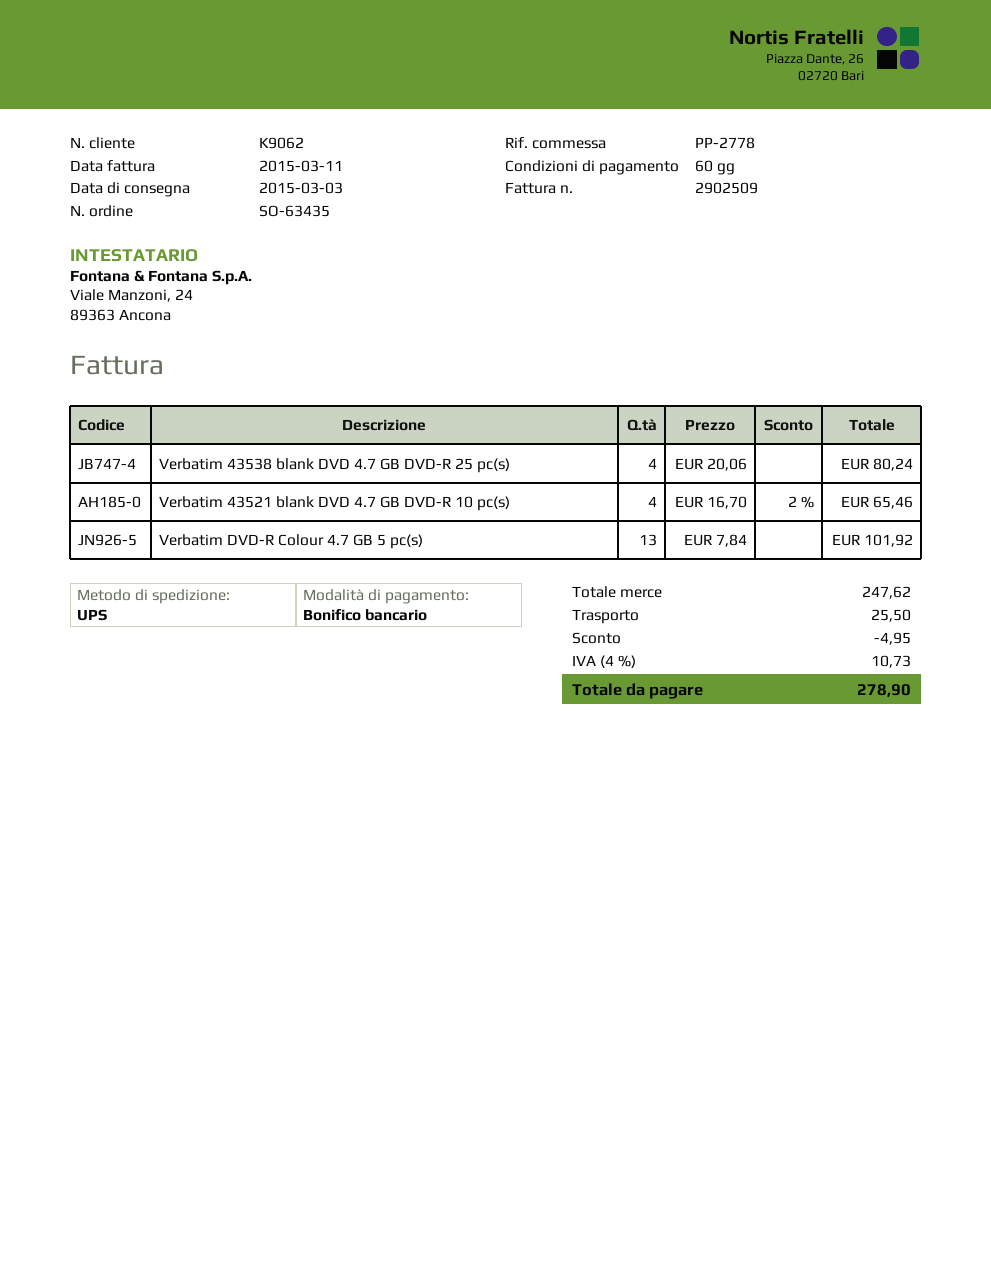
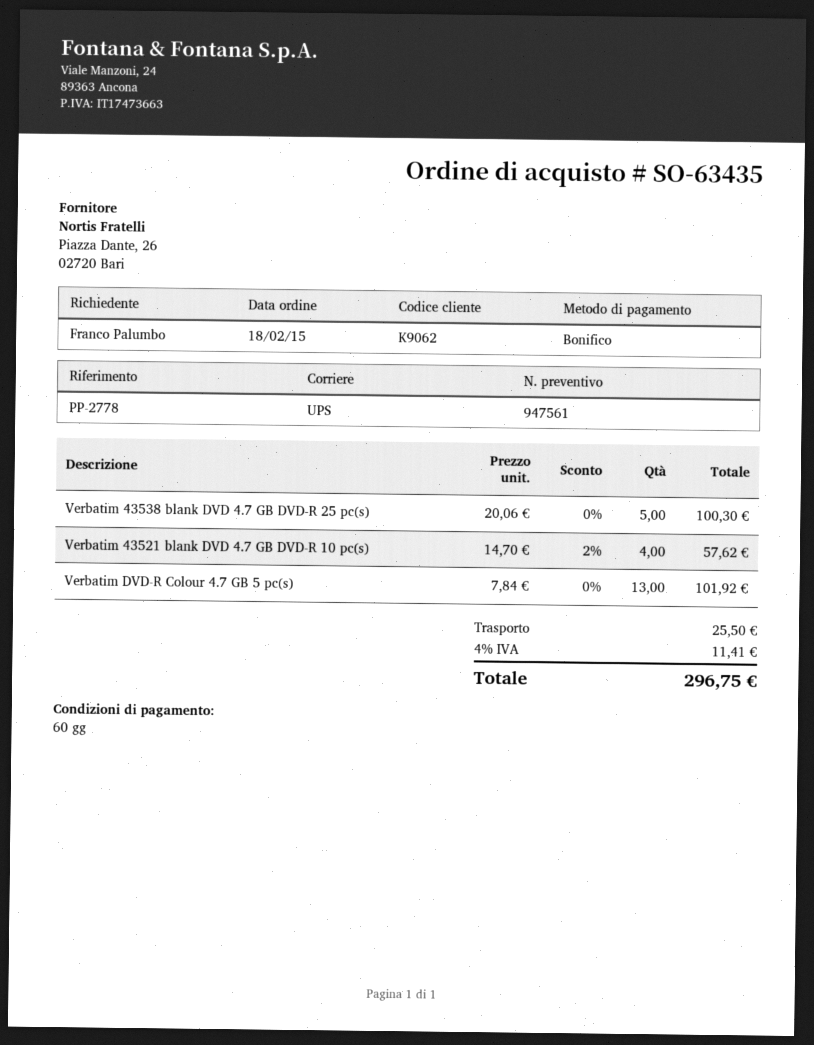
Verbatim 43538 blank DVD 4.7 GB DVD-R 25 pc(s): 4 x 20.06 = 80.24 -> 5 x 20.06 = 100.30
Verbatim 43521 blank DVD 4.7 GB DVD-R 10 pc(s): 4 x 16.70 - 2% = 65.46 -> 4 x 14.70 - 2% = 57.62
discount: 4.95 -> none
tax: 4% = 10.73 -> 4% = 11.41
total: 278.90 -> 296.75

